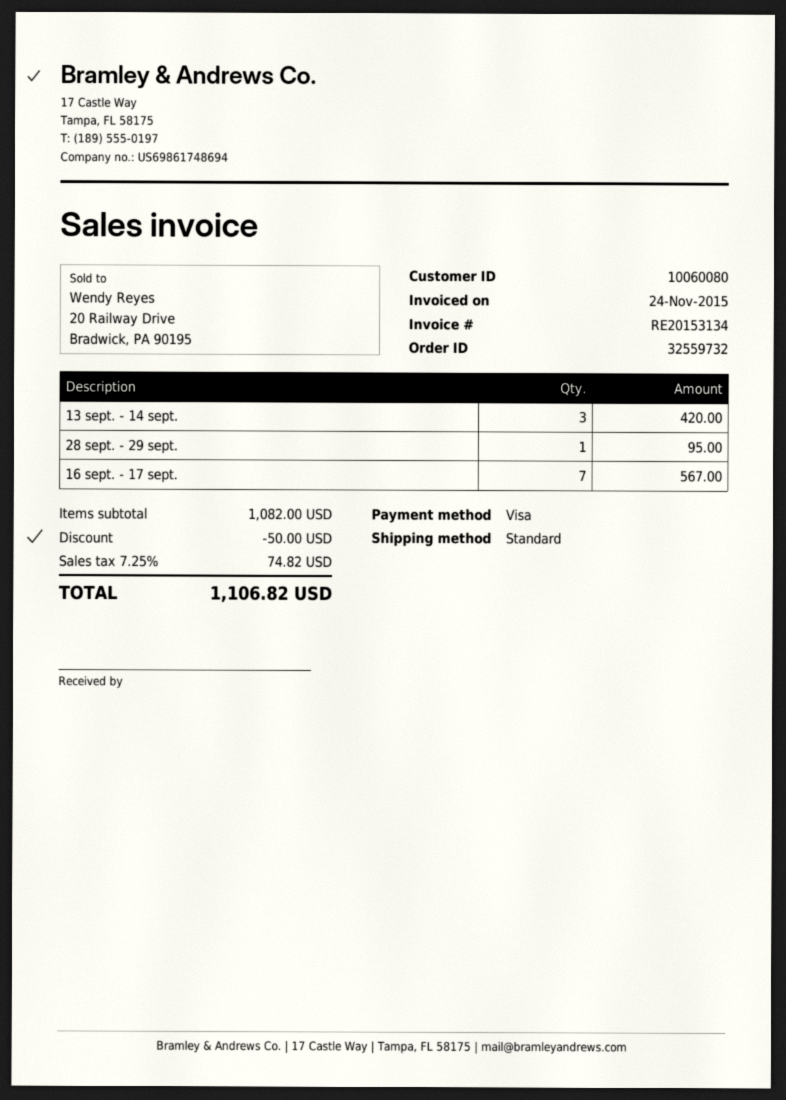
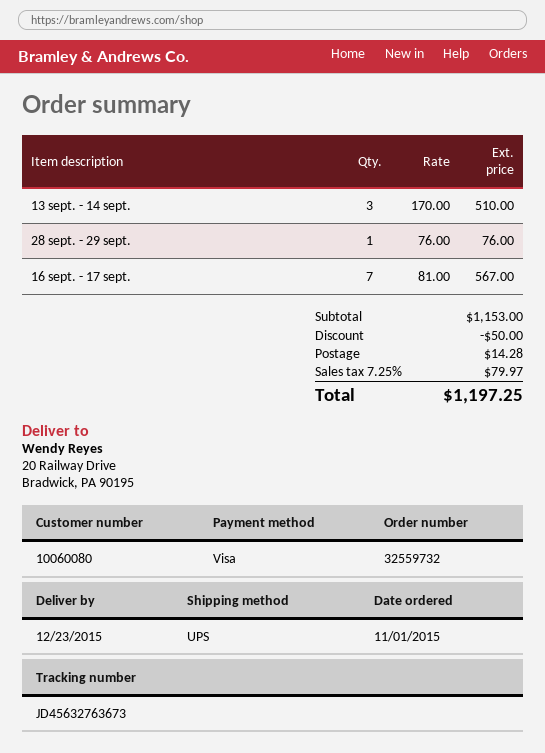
shipping method: standard -> UPS
13 sept. - 14 sept.: 3 for 420.00 -> 3 for 510.00
28 sept. - 29 sept.: 1 for 95.00 -> 1 for 76.00
subtotal: 1082.00 -> 1153.00
shipping: none -> 14.28
tax: 7.25% = 74.82 -> 7.25% = 79.97
total: 1106.82 -> 1197.25

